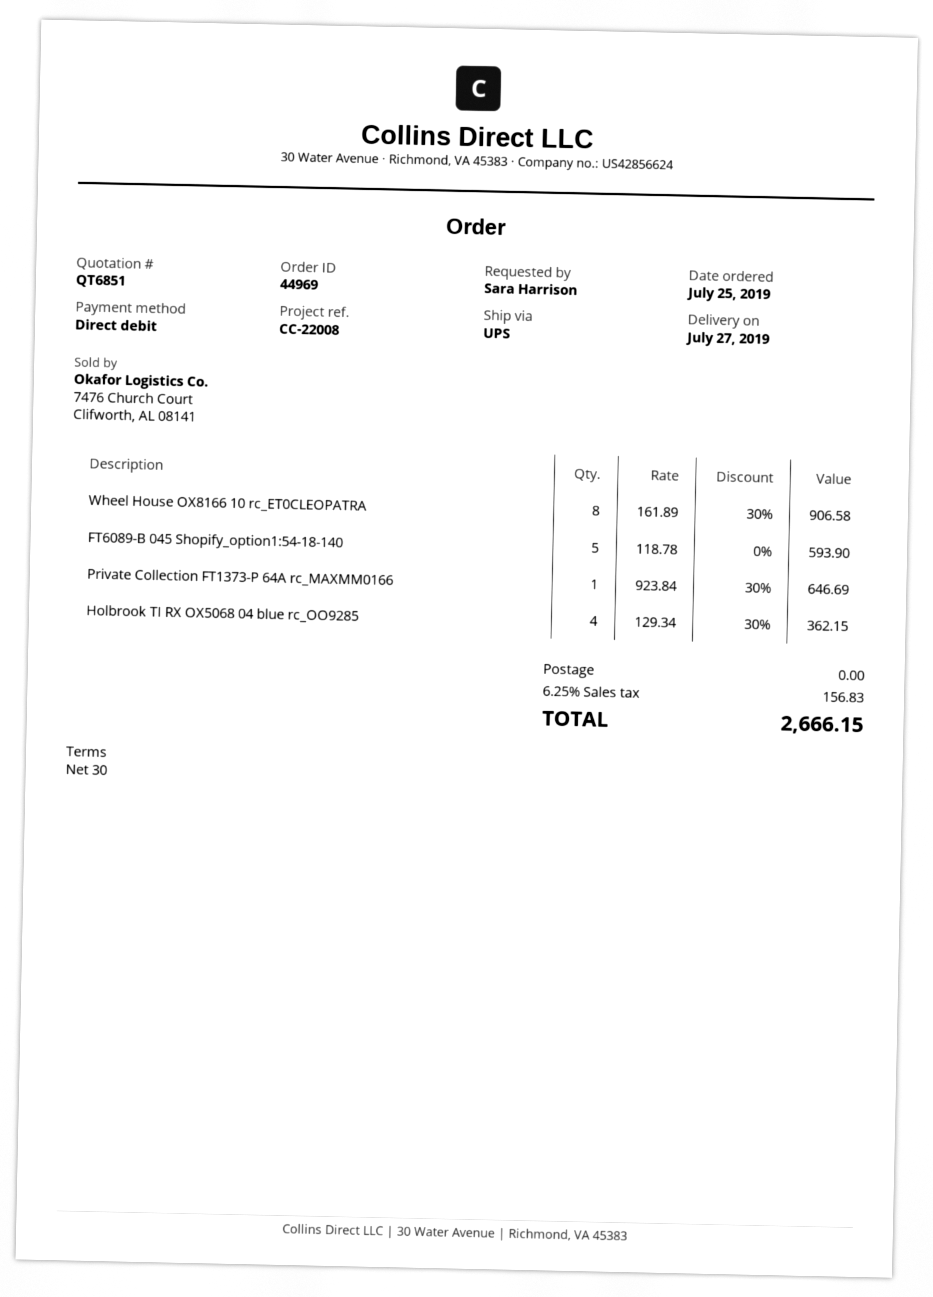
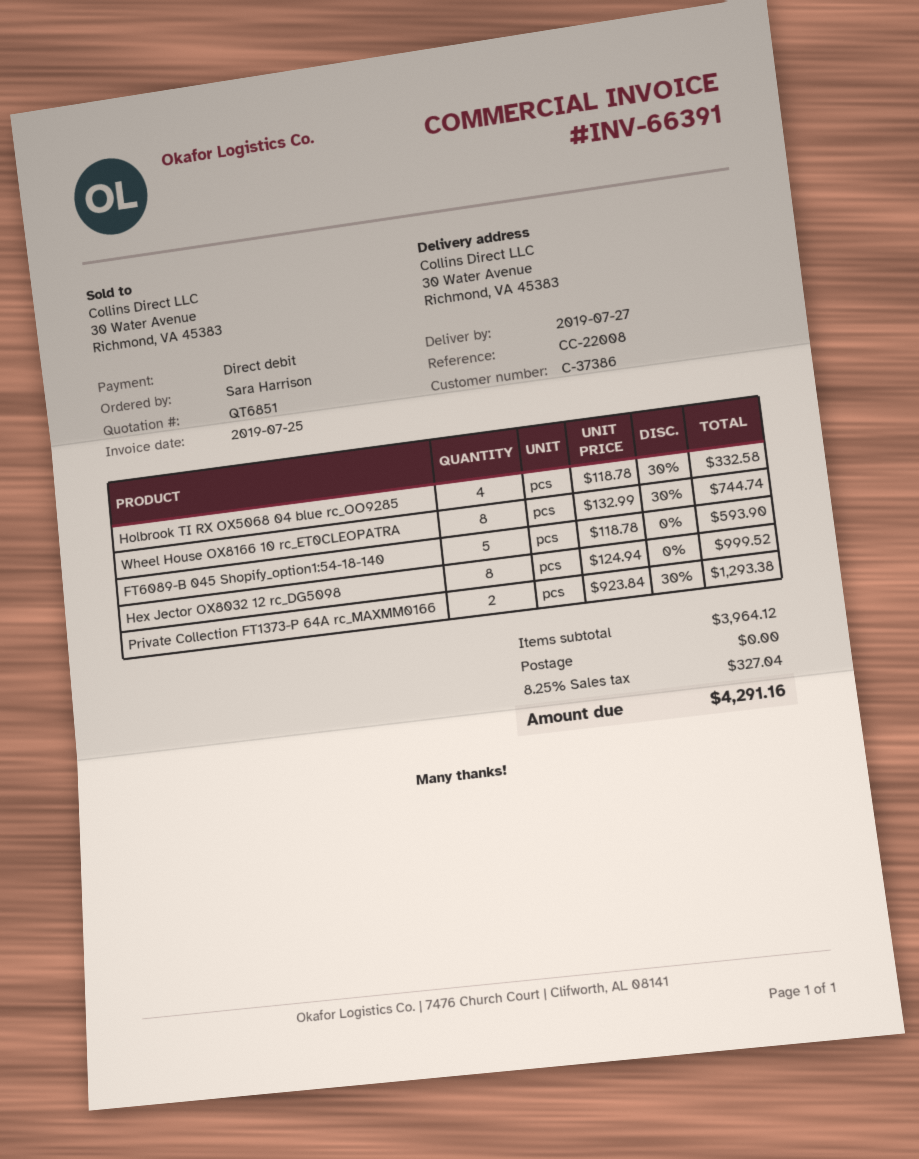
Wheel House OX8166 10 rc_ET0CLEOPATRA: 8 x 161.89 - 30% = 906.58 -> 8 x 132.99 - 30% = 744.74
Private Collection FT1373-P 64A rc_MAXMM0166: 1 x 923.84 - 30% = 646.69 -> 2 x 923.84 - 30% = 1293.38
Holbrook TI RX OX5068 04 blue rc_OO9285: 4 x 129.34 - 30% = 362.15 -> 4 x 118.78 - 30% = 332.58
Hex Jector OX8032 12 rc_DG5098: none -> 8 x 124.94 = 999.52
tax: 6.25% = 156.83 -> 8.25% = 327.04
total: 2666.15 -> 4291.16

